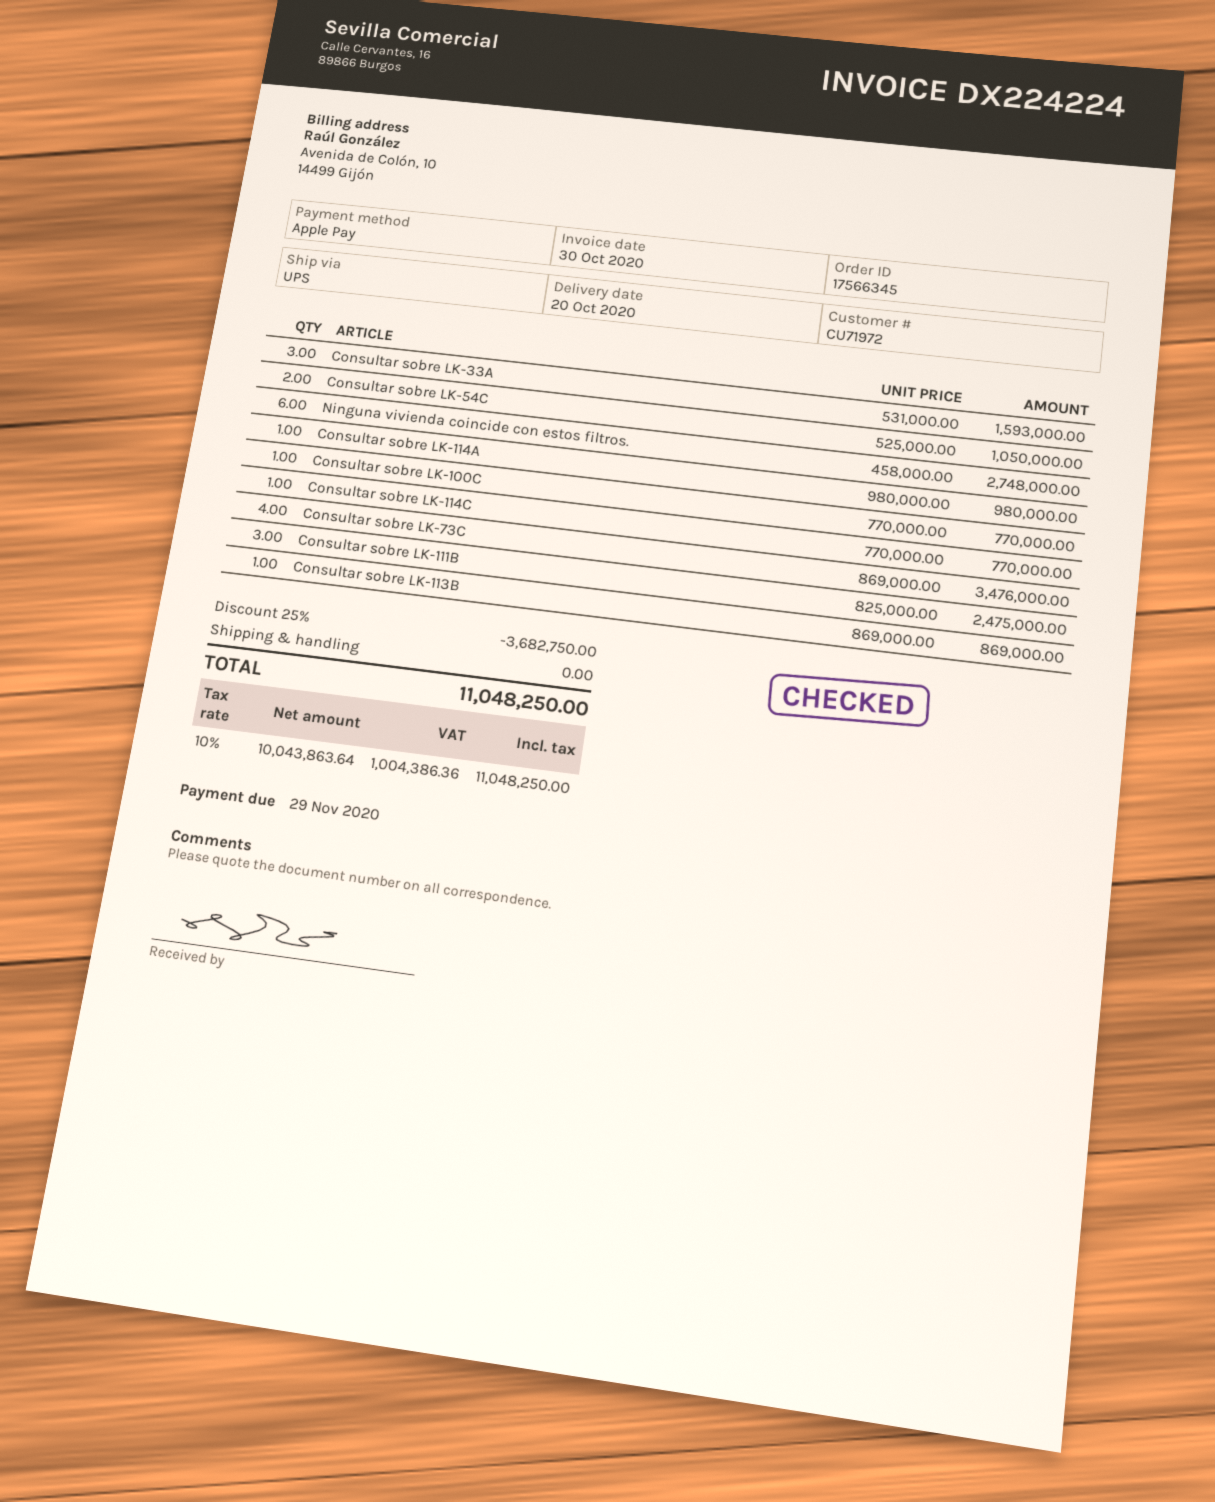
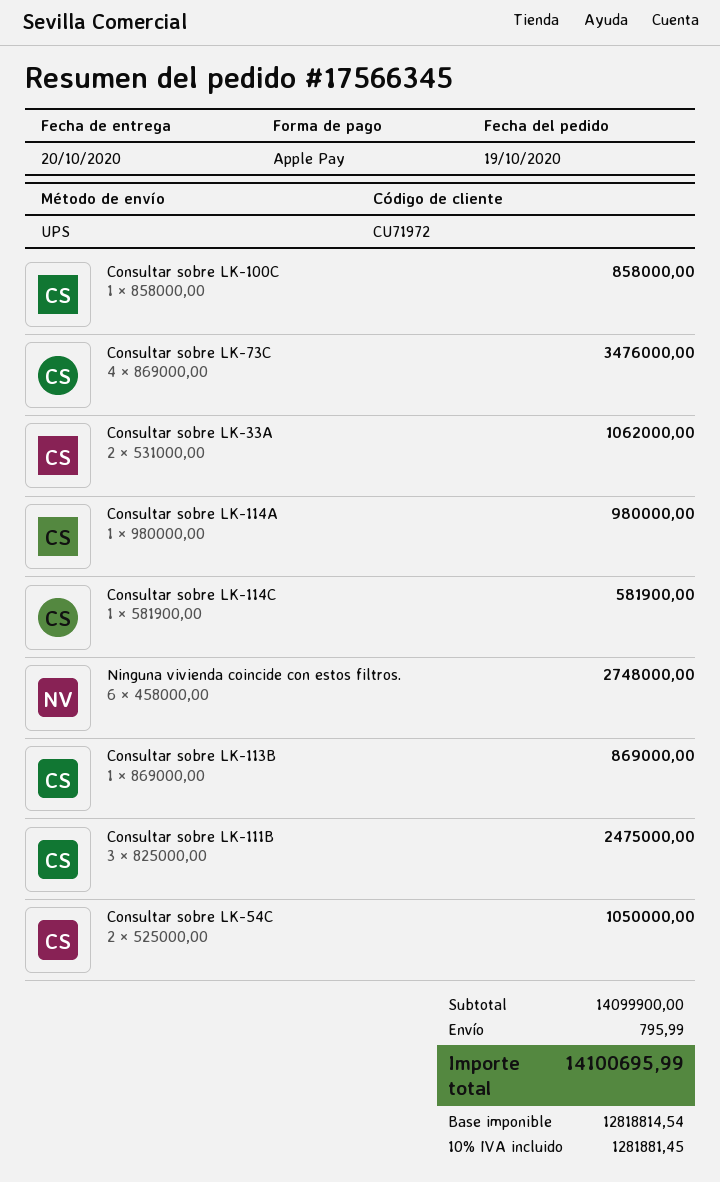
Consultar sobre LK-33A: 3 x 531000.00 = 1593000.00 -> 2 x 531000.00 = 1062000.00
Consultar sobre LK-100C: 1 x 770000.00 = 770000.00 -> 1 x 858000.00 = 858000.00
Consultar sobre LK-114C: 1 x 770000.00 = 770000.00 -> 1 x 581900.00 = 581900.00
discount: 25% = 3682750.00 -> none
shipping: 0.00 -> 795.99
net: 10043863.64 -> 12818814.54
tax: 10% = 1004386.36 -> 10% = 1281881.45
total: 11048250.00 -> 14100695.99

